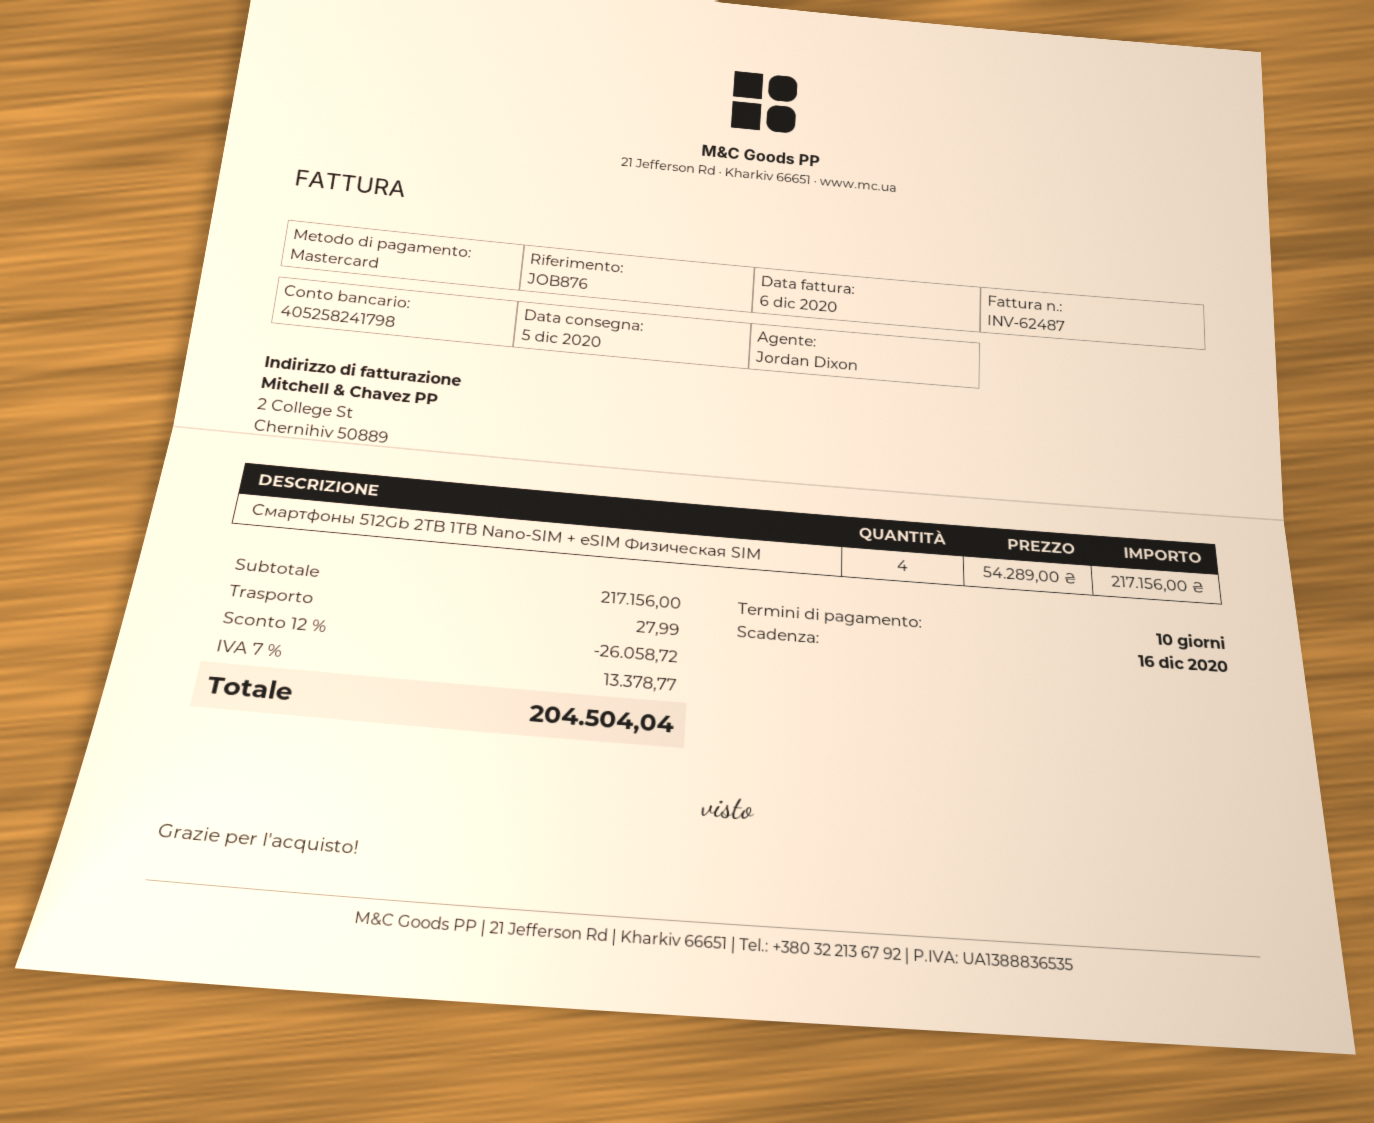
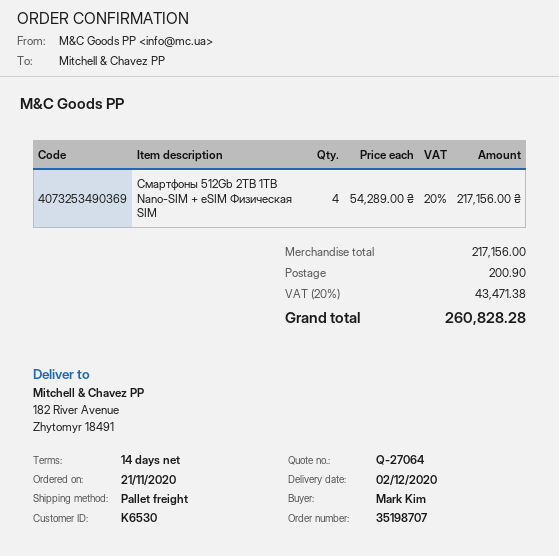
delivery date: 2020-12-05 -> 2020-12-02
payment terms: 10 days -> 14 days
discount: 12% = 26058.72 -> none
shipping: 27.99 -> 200.90
tax: 7% = 13378.77 -> 20% = 43471.38
total: 204504.04 -> 260828.28

